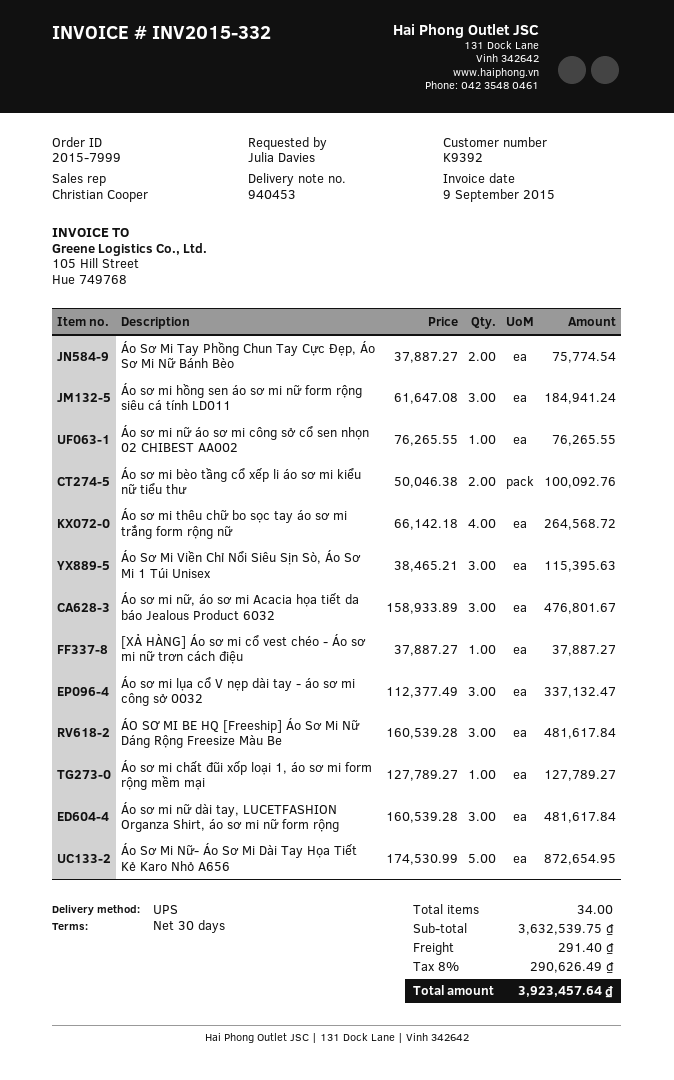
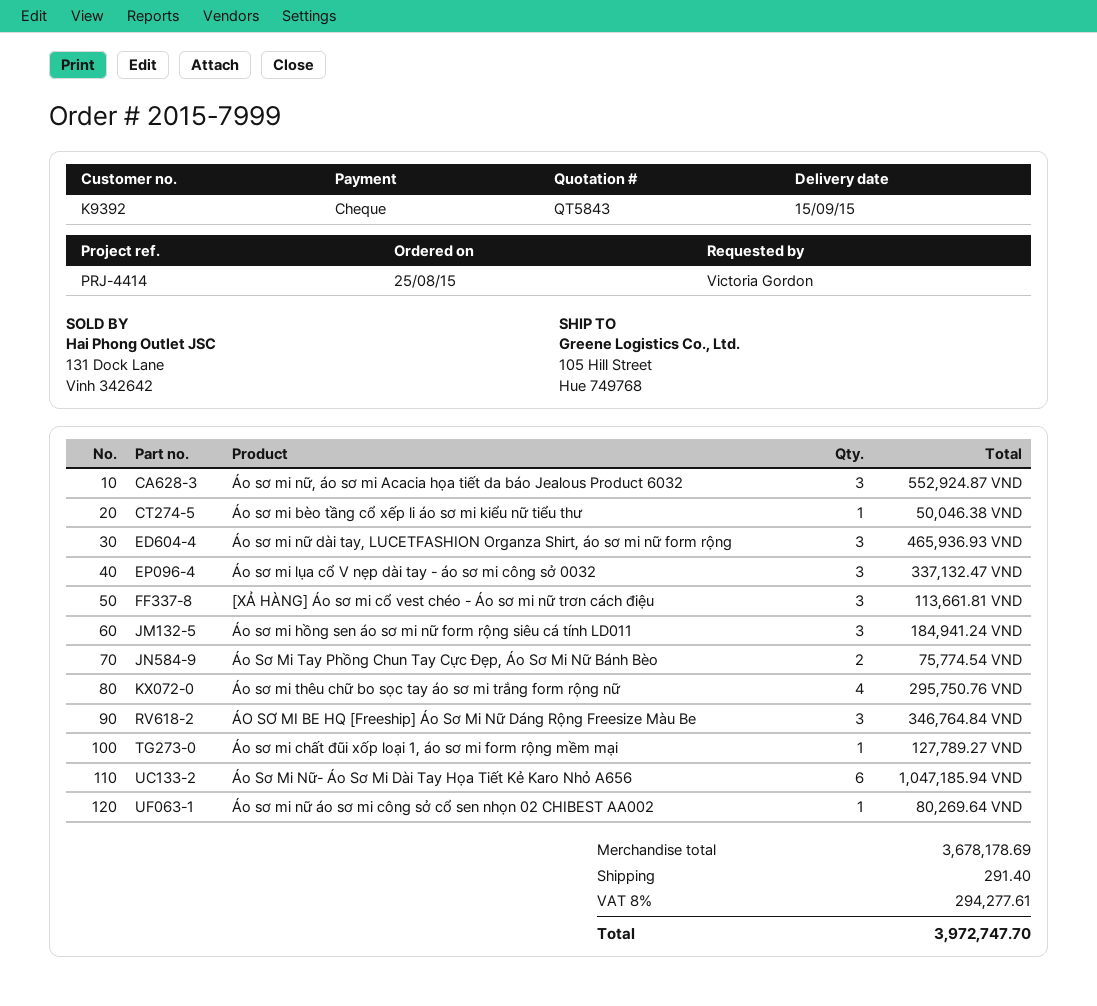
ordered by: Julia Davies -> Victoria Gordon
Áo sơ mi nữ áo sơ mi công sở cổ sen nhọn 02 CHIBEST AA002: 1 for 76265.55 -> 1 for 80269.64
Áo sơ mi bèo tầng cổ xếp li áo sơ mi kiểu nữ tiểu thư: 2 for 100092.76 -> 1 for 50046.38
Áo sơ mi thêu chữ bo sọc tay áo sơ mi trắng form rộng nữ: 4 for 264568.72 -> 4 for 295750.76
Áo Sơ Mi Viền Chỉ Nổi Siêu Sịn Sò, Áo Sơ Mi 1 Túi Unisex: 3 for 115395.63 -> none
Áo sơ mi nữ, áo sơ mi Acacia họa tiết da báo Jealous Product 6032: 3 for 476801.67 -> 3 for 552924.87
[XẢ HÀNG] Áo sơ mi cổ vest chéo - Áo sơ mi nữ trơn cách điệu: 1 for 37887.27 -> 3 for 113661.81
ÁO SƠ MI BE HQ [Freeship] Áo Sơ Mi Nữ Dáng Rộng Freesize Màu Be: 3 for 481617.84 -> 3 for 346764.84
Áo sơ mi nữ dài tay, LUCETFASHION Organza Shirt, áo sơ mi nữ form rộng: 3 for 481617.84 -> 3 for 465936.93
Áo Sơ Mi Nữ- Áo Sơ Mi Dài Tay Họa Tiết Kẻ Karo Nhỏ A656: 5 for 872654.95 -> 6 for 1047185.94
subtotal: 3632539.75 -> 3678178.69
tax: 8% = 290626.49 -> 8% = 294277.61
total: 3923457.64 -> 3972747.70

